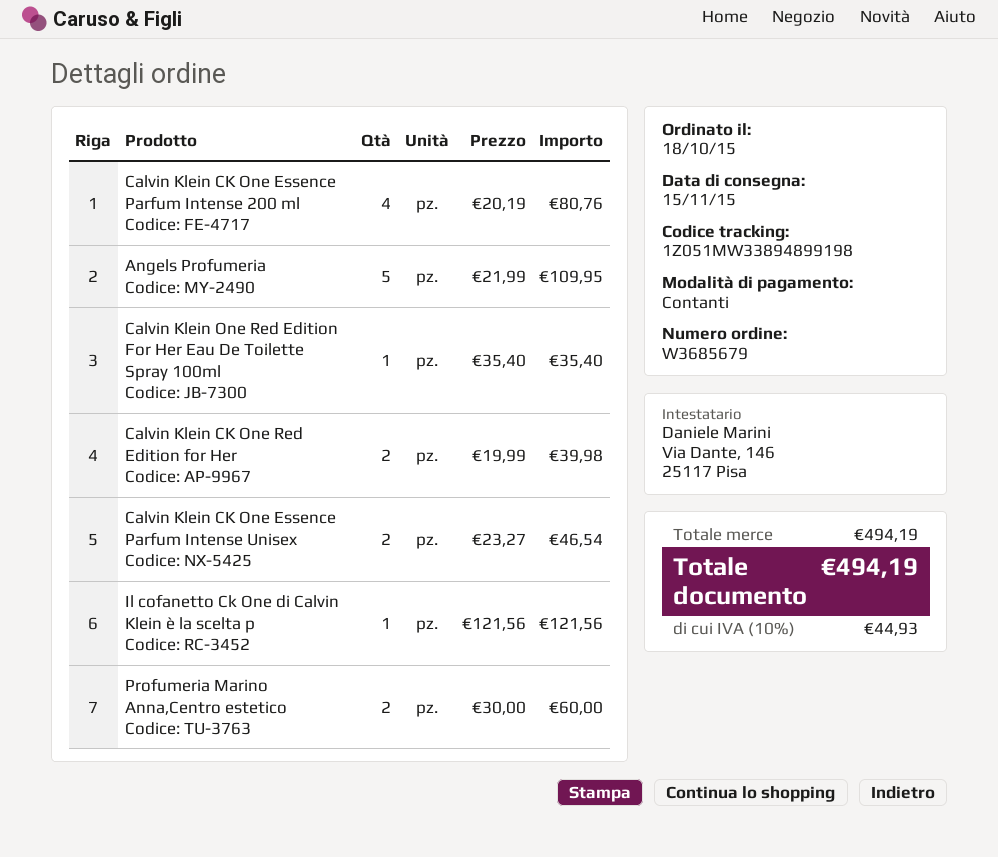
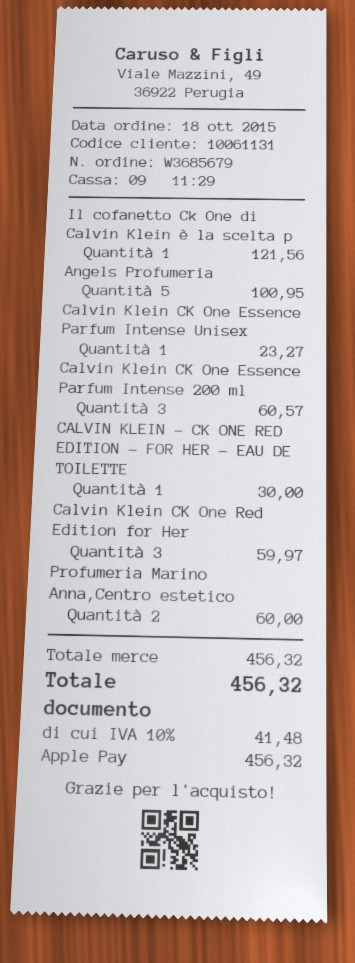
payment method: cash -> Apple Pay
Calvin Klein CK One Essence Parfum Intense 200 ml: 4 for 80.76 -> 3 for 60.57
Angels Profumeria: 5 for 109.95 -> 5 for 100.95
Calvin Klein One Red Edition For Her Eau De Toilette Spray 100ml: 1 for 35.40 -> none
Calvin Klein CK One Red Edition for Her: 2 for 39.98 -> 3 for 59.97
Calvin Klein CK One Essence Parfum Intense Unisex: 2 for 46.54 -> 1 for 23.27
CALVIN KLEIN - CK ONE RED EDITION - FOR HER - EAU DE TOILETTE: none -> 1 for 30.00
subtotal: 494.19 -> 456.32
tax: 10% = 44.93 -> 10% = 41.48
total: 494.19 -> 456.32

